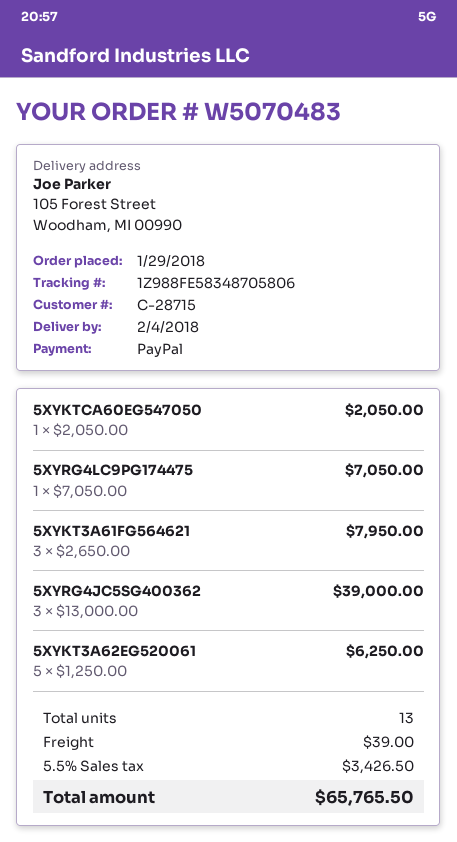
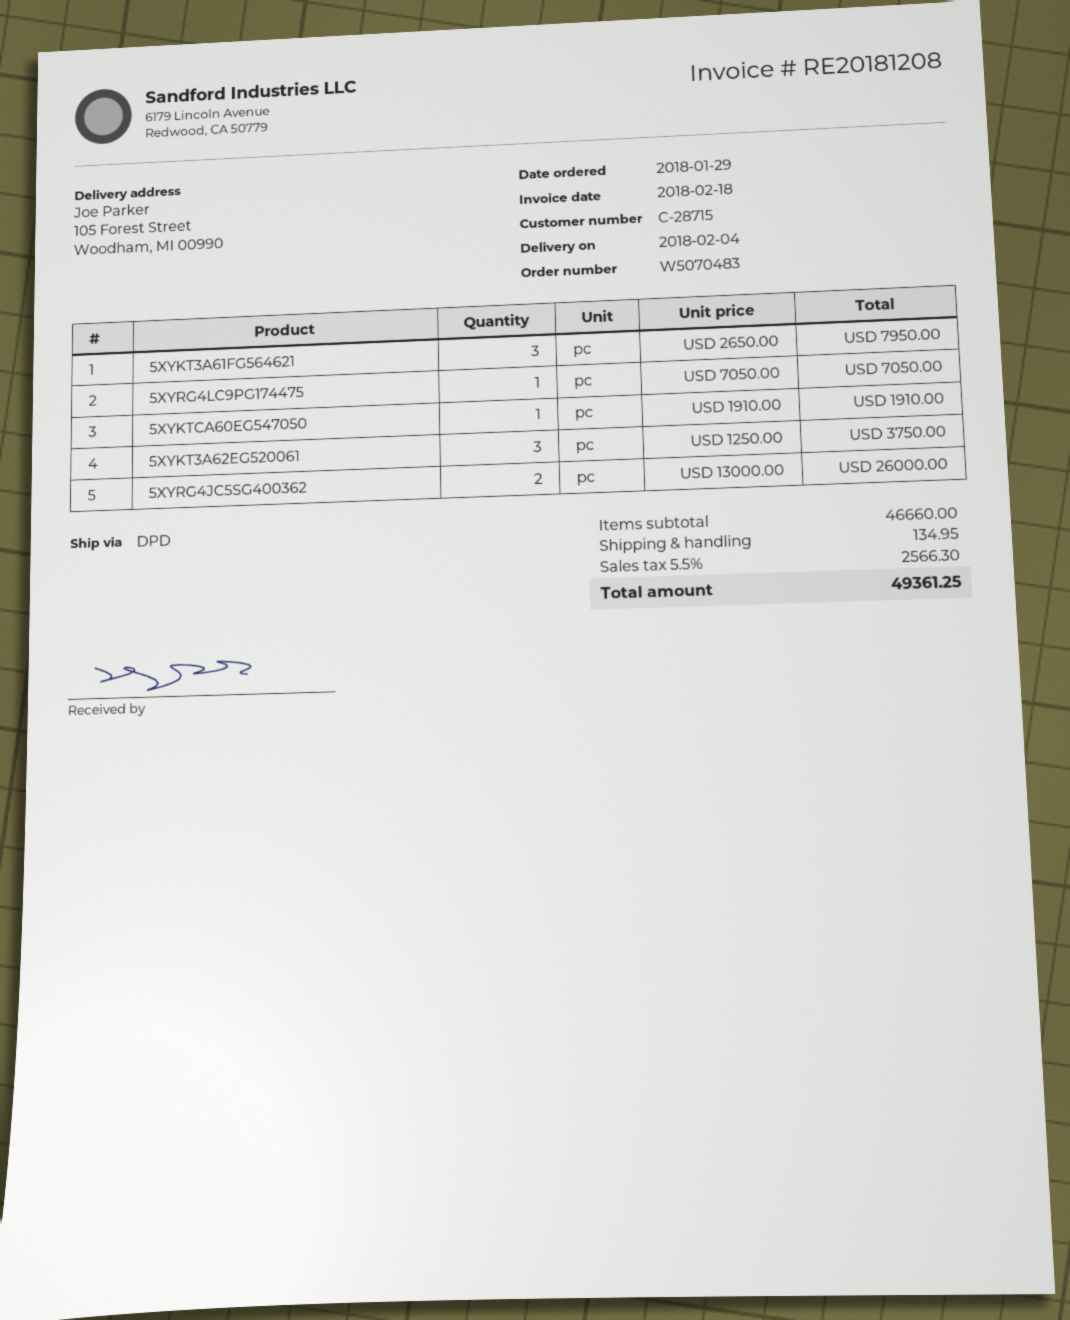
5XYKTCA60EG547050: 1 x 2050.00 = 2050.00 -> 1 x 1910.00 = 1910.00
5XYRG4JC5SG400362: 3 x 13000.00 = 39000.00 -> 2 x 13000.00 = 26000.00
5XYKT3A62EG520061: 5 x 1250.00 = 6250.00 -> 3 x 1250.00 = 3750.00
shipping: 39.00 -> 134.95
tax: 5.5% = 3426.50 -> 5.5% = 2566.30
total: 65765.50 -> 49361.25

